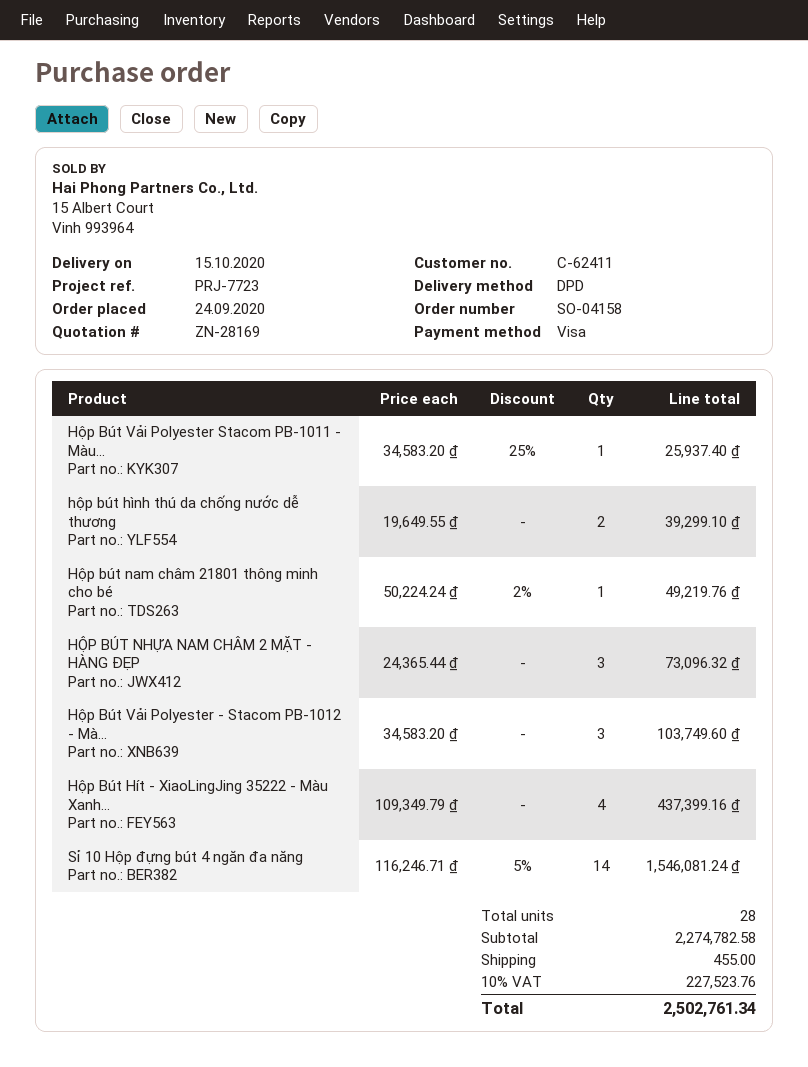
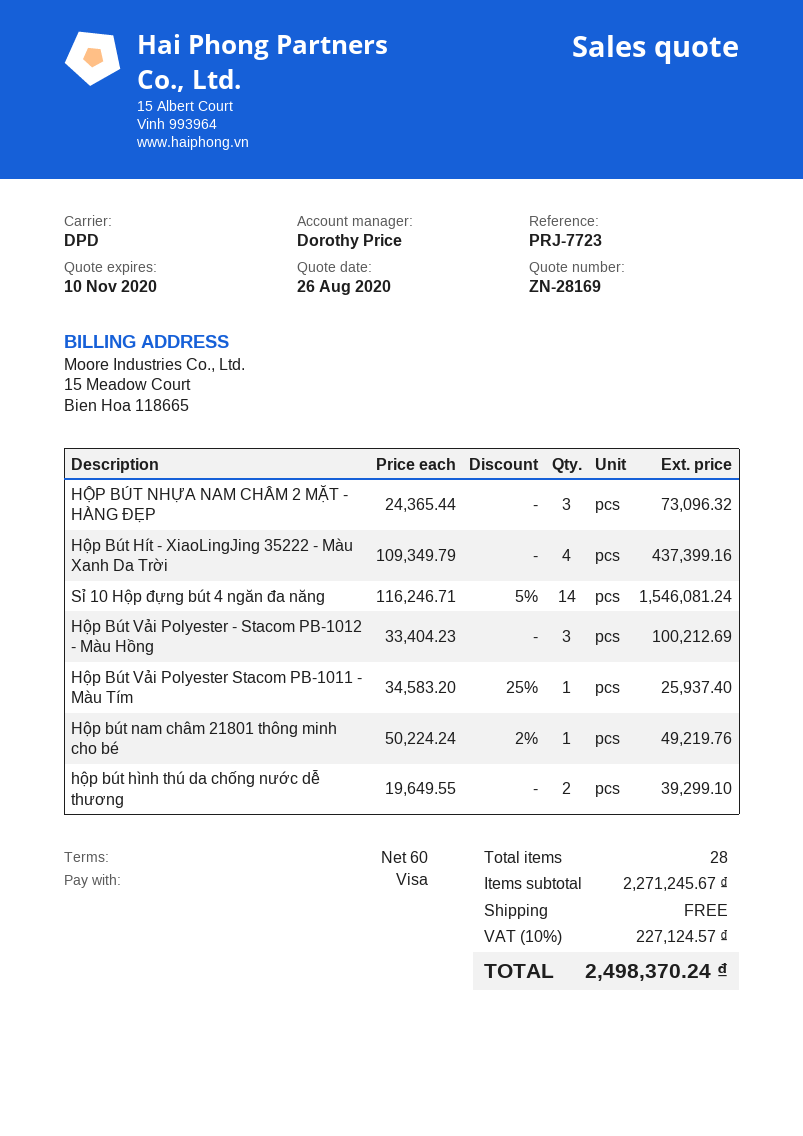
Hộp Bút Vải Polyester - Stacom PB-1012 - Mà...: 3 x 34583.20 = 103749.60 -> 3 x 33404.23 = 100212.69
subtotal: 2274782.58 -> 2271245.67
shipping: 455.00 -> 0.00
tax: 10% = 227523.76 -> 10% = 227124.57
total: 2502761.34 -> 2498370.24

